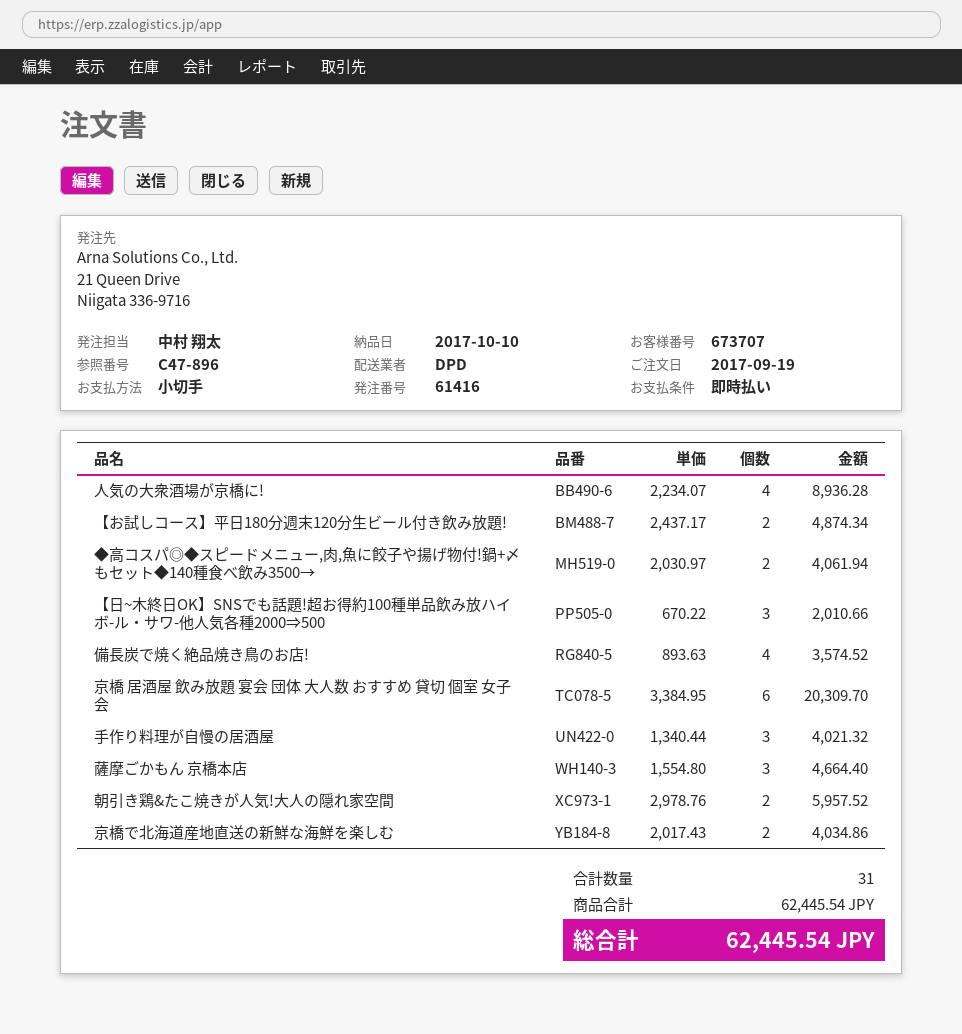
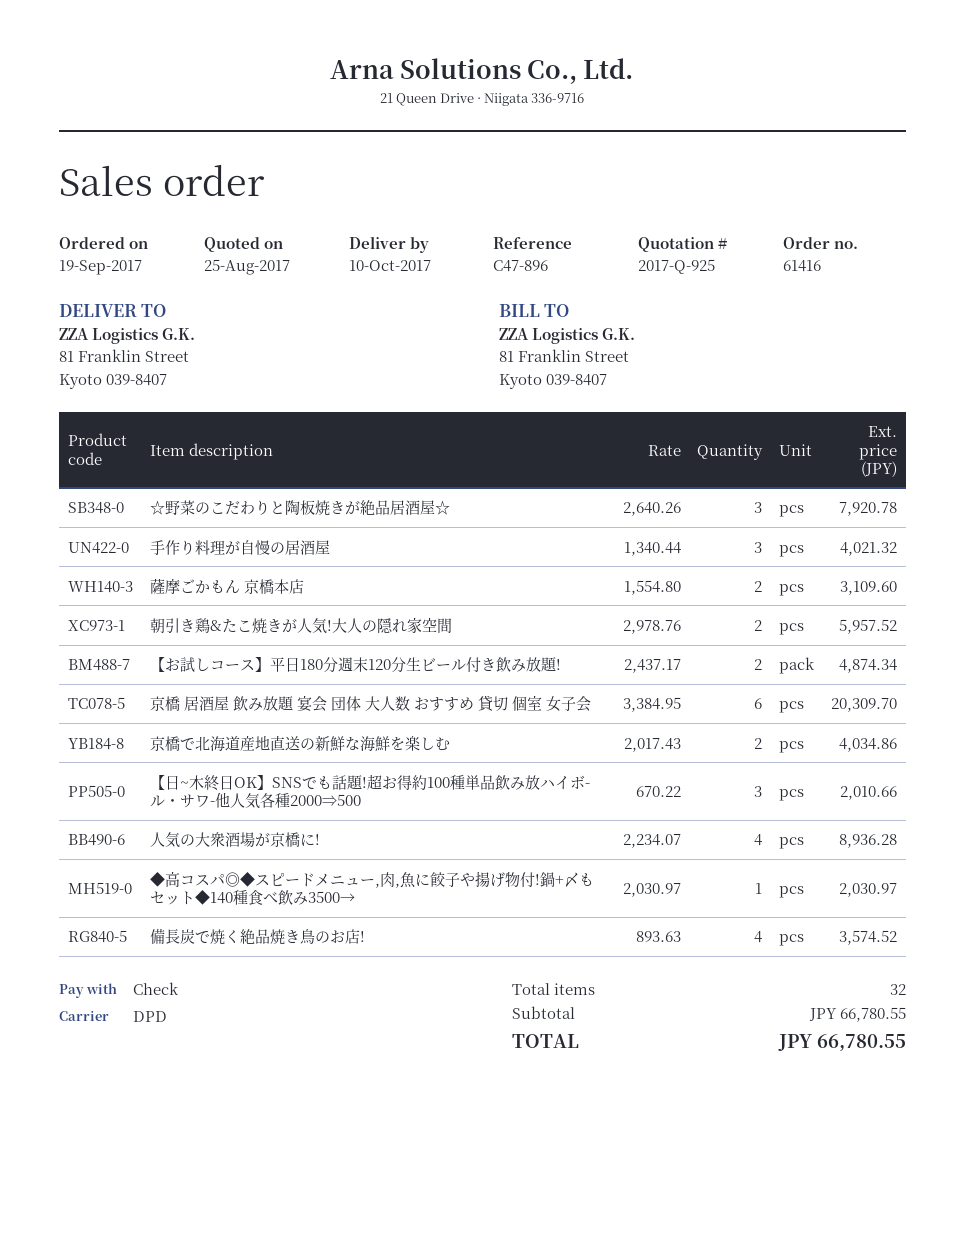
◆高コスパ◎◆スピードメニュー,肉,魚に餃子や揚げ物付!鍋+〆もセット◆140種食べ飲み3500→: 2 x 2030.97 = 4061.94 -> 1 x 2030.97 = 2030.97
薩摩ごかもん 京橋本店: 3 x 1554.80 = 4664.40 -> 2 x 1554.80 = 3109.60
☆野菜のこだわりと陶板焼きが絶品居酒屋☆: none -> 3 x 2640.26 = 7920.78
total quantity: 31 -> 32
subtotal: 62445.54 -> 66780.55
total: 62445.54 -> 66780.55

